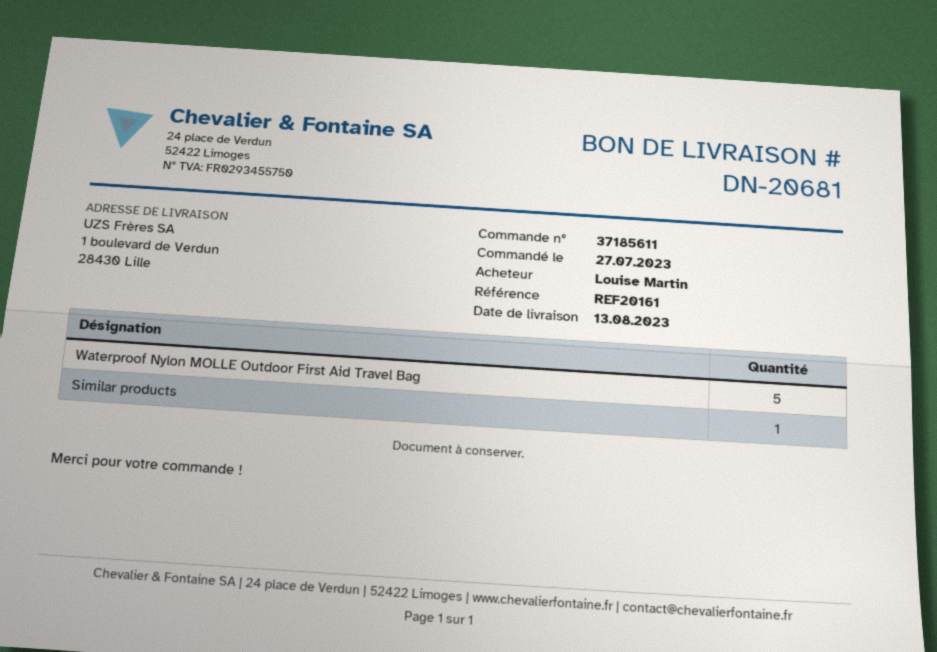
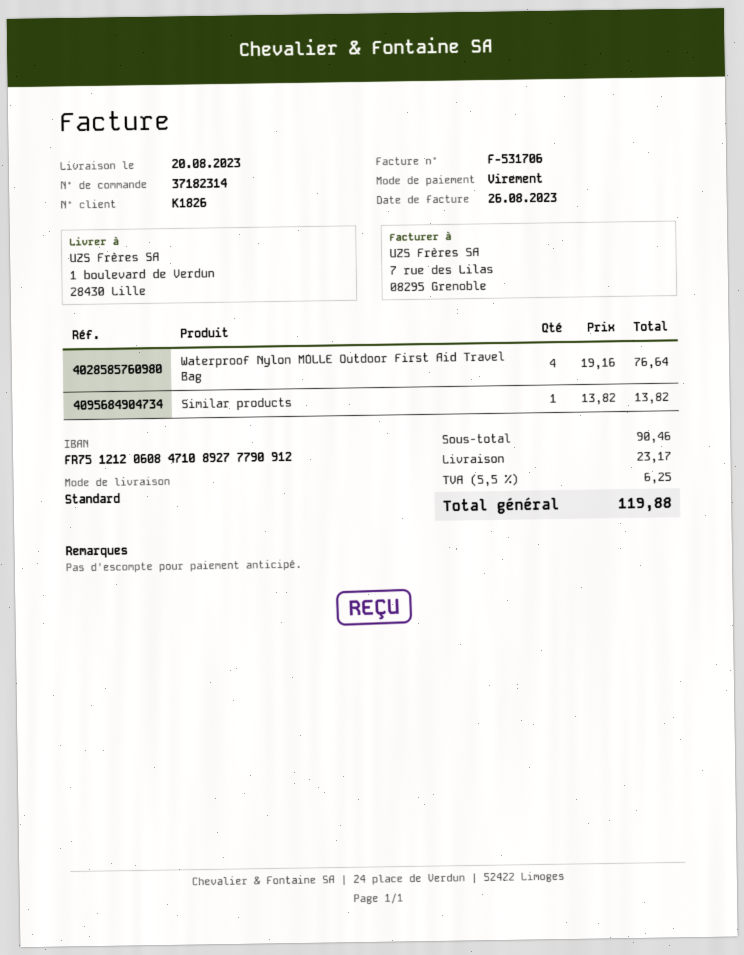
order number: 37185611 -> 37182314
delivery date: 2023-08-13 -> 2023-08-20
Waterproof Nylon MOLLE Outdoor First Aid Travel Bag: 5 -> 4

